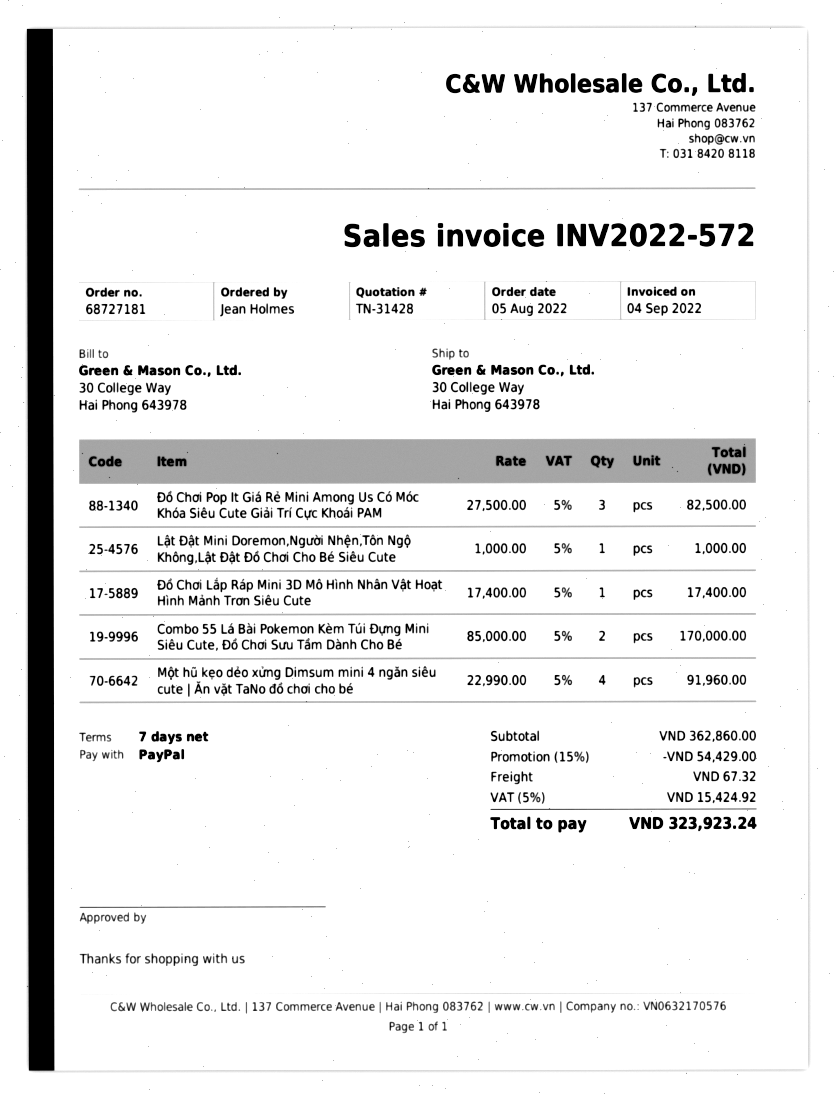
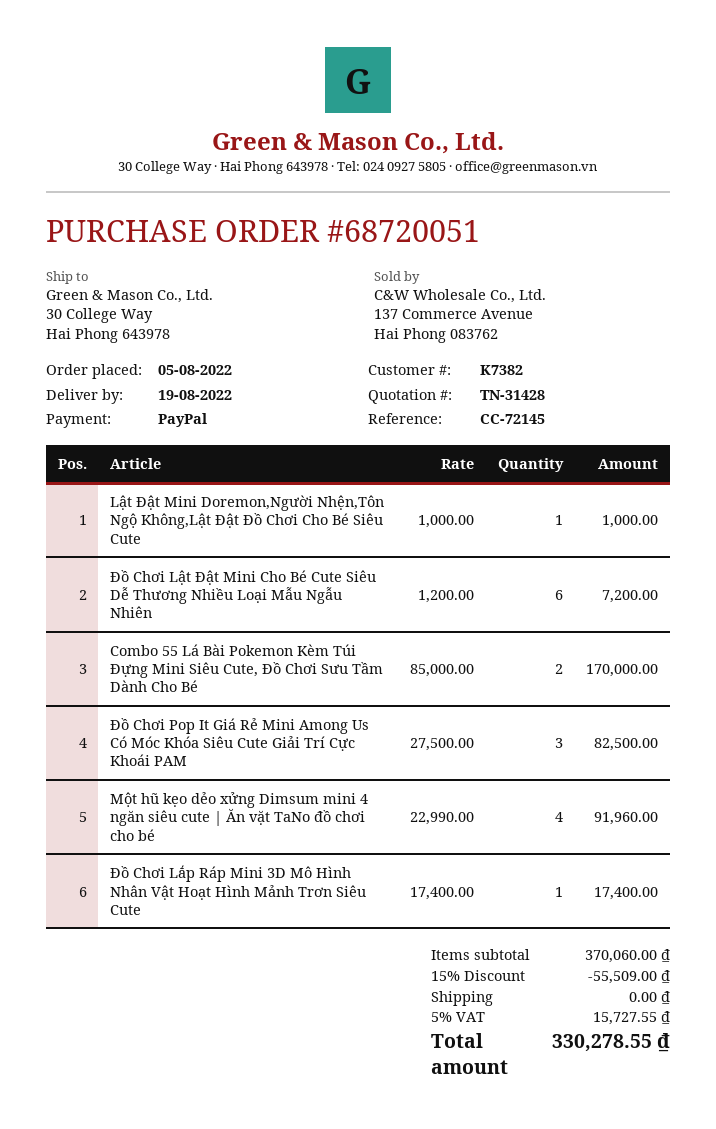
order number: 68727181 -> 68720051
Đồ Chơi Lật Đật Mini Cho Bé Cute Siêu Dễ Thương Nhiều Loại Mẫu Ngẫu Nhiên: none -> 6 x 1200.00 = 7200.00
subtotal: 362860.00 -> 370060.00
discount: 15% = 54429.00 -> 15% = 55509.00
shipping: 67.32 -> 0.00
tax: 5% = 15424.92 -> 5% = 15727.55
total: 323923.24 -> 330278.55

